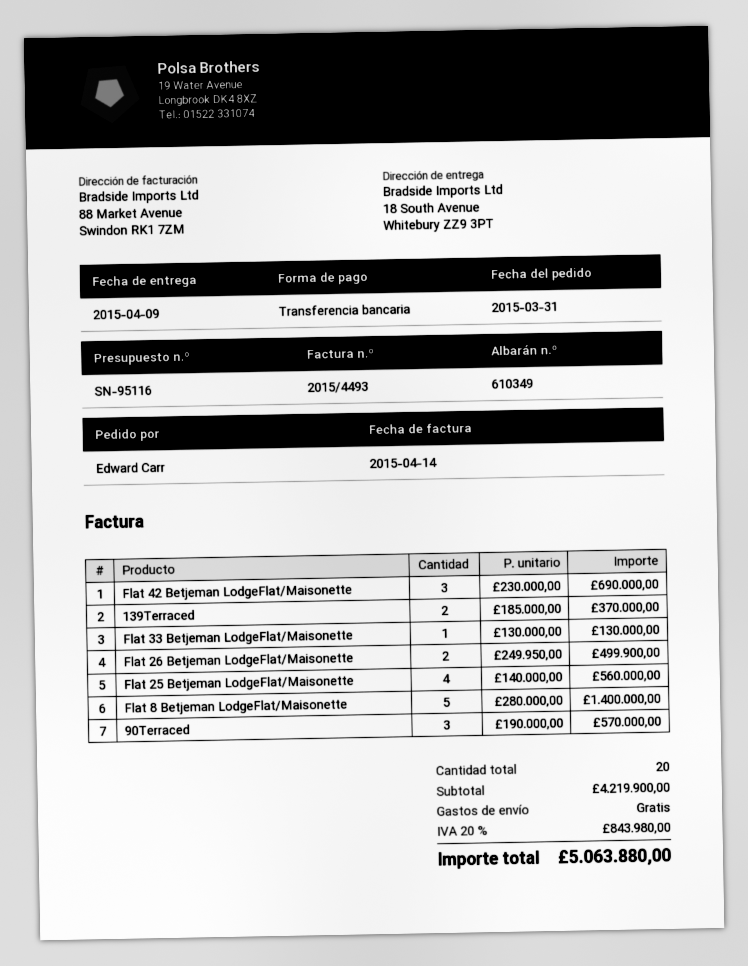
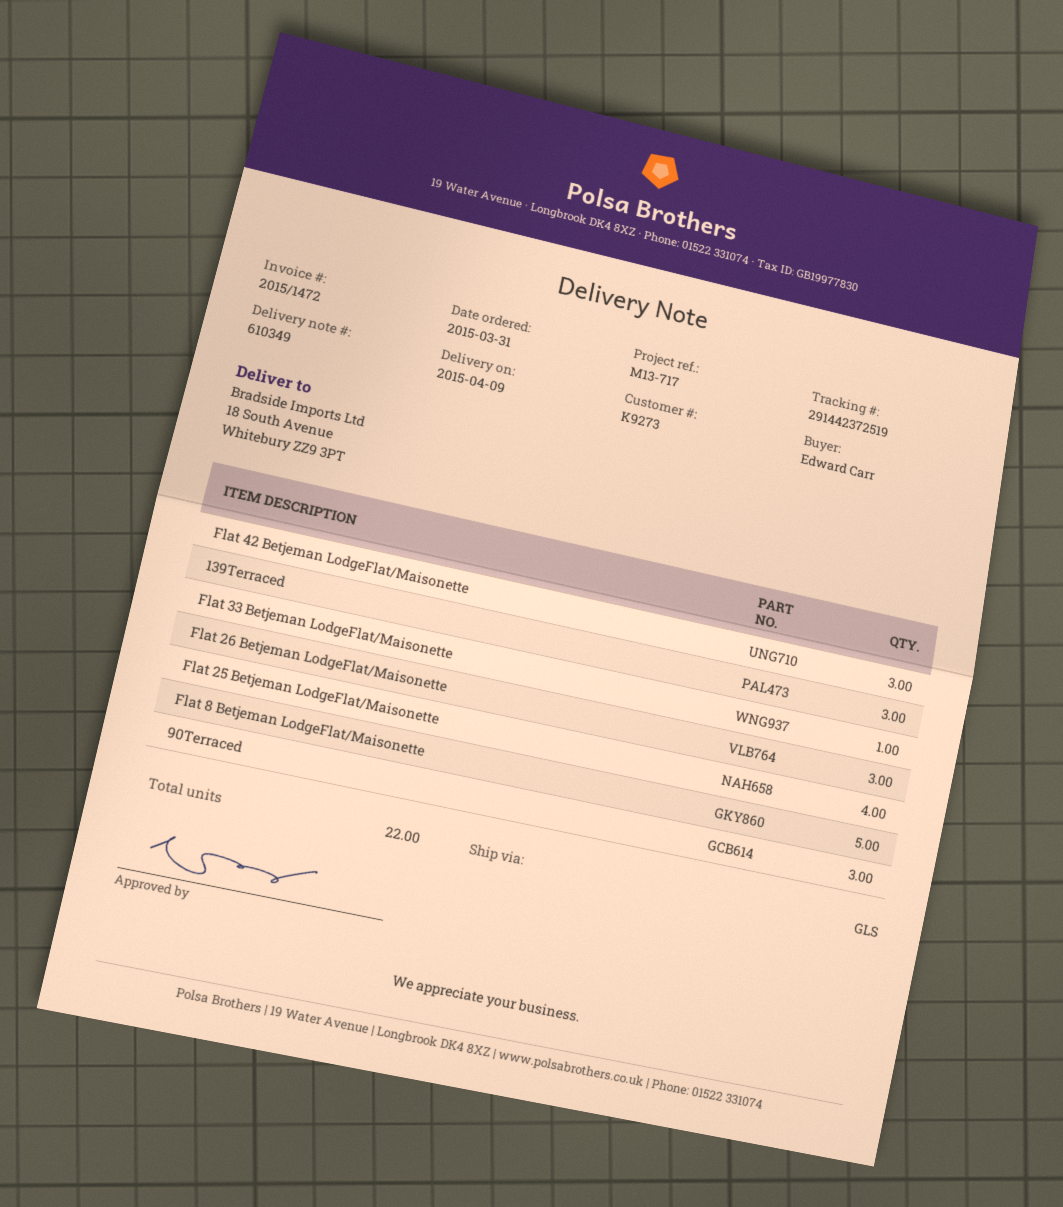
invoice number: 2015/4493 -> 2015/1472
139Terraced: 2 -> 3
Flat 26 Betjeman LodgeFlat/Maisonette: 2 -> 3
total quantity: 20 -> 22

